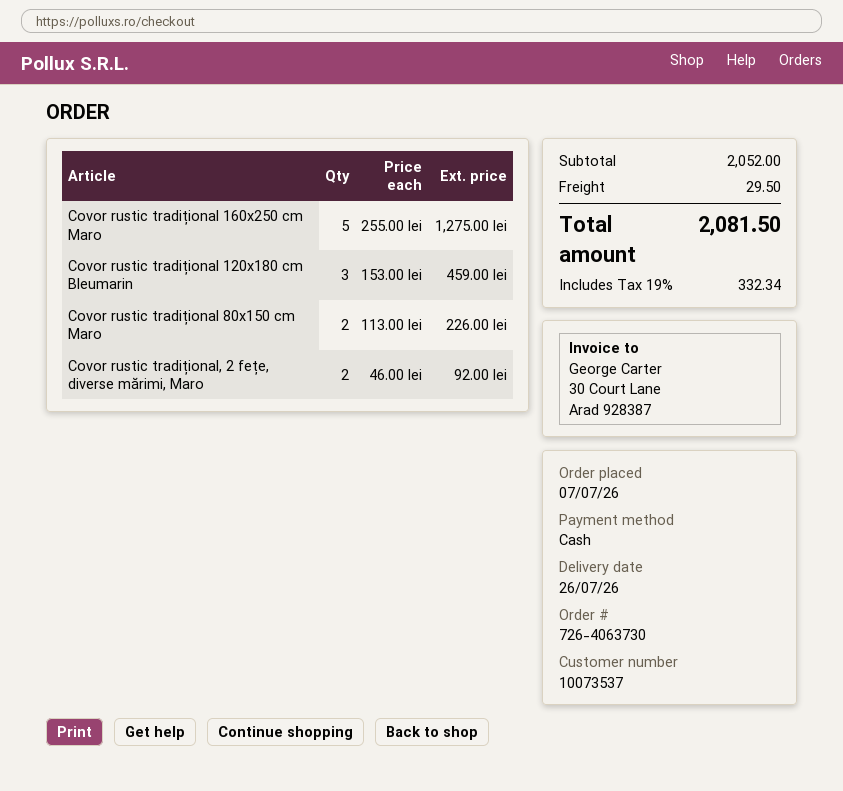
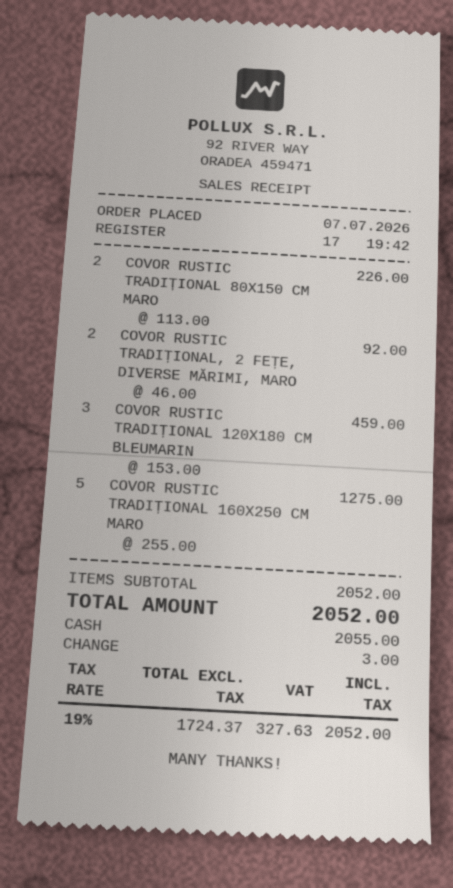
shipping: 29.50 -> none
tax: 19% = 332.34 -> 19% = 327.63
total: 2081.50 -> 2052.00

